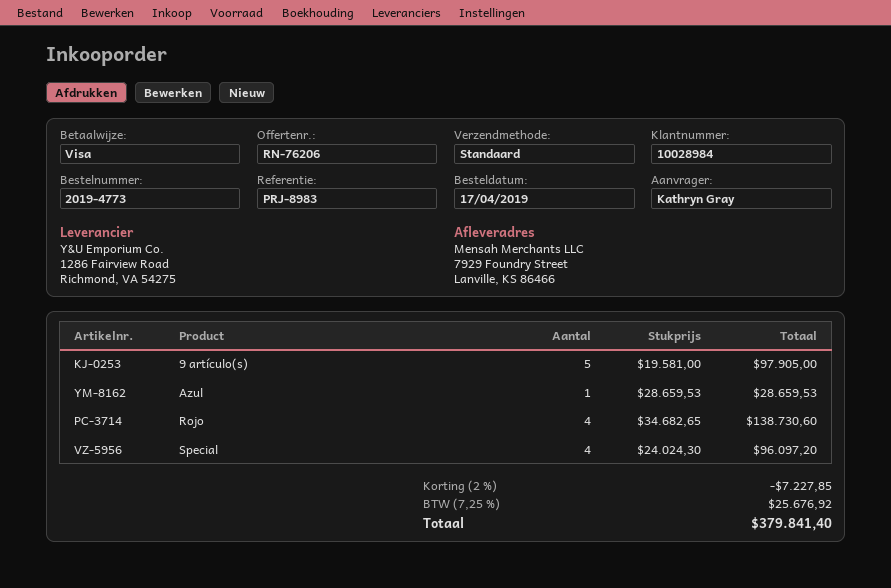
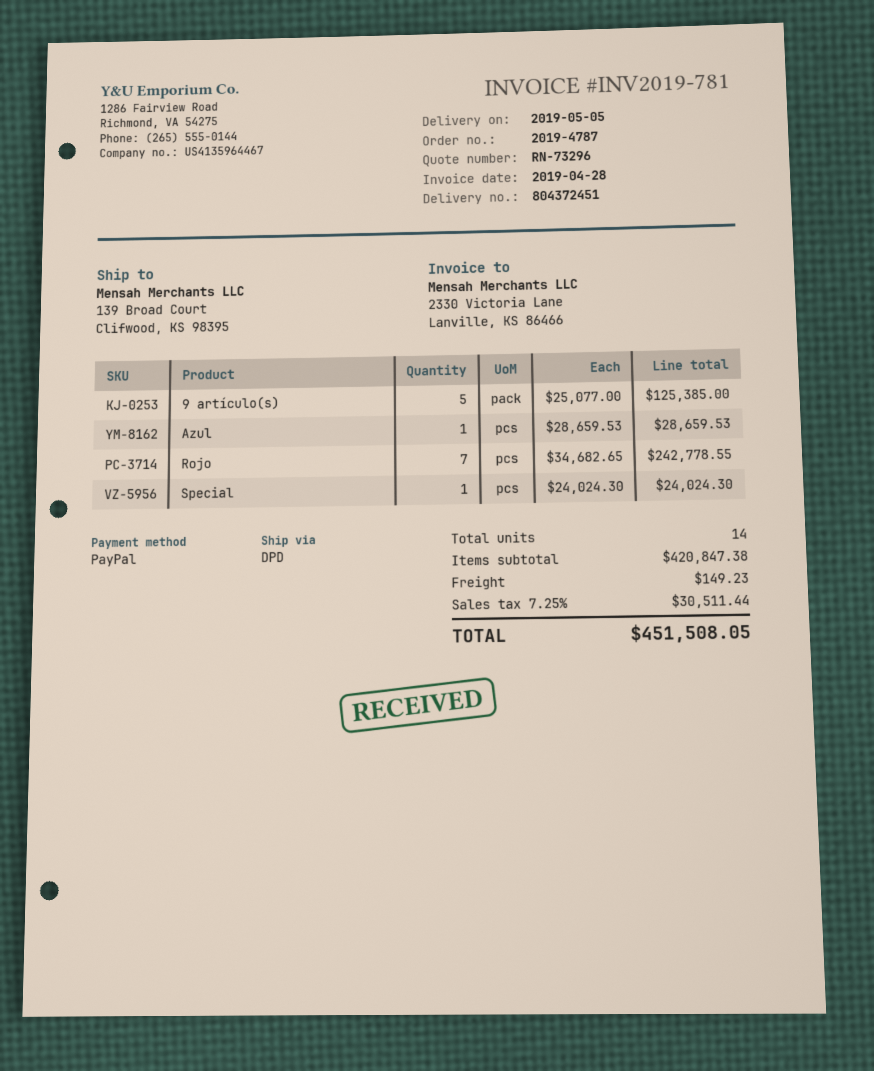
quote number: RN-76206 -> RN-73296
order number: 2019-4773 -> 2019-4787
payment method: Visa -> PayPal
shipping method: standard -> DPD
ship to: 7929 Foundry Street, Lanville, KS 86466 -> 139 Broad Court, Clifwood, KS 98395
9 artículo(s): 5 x 19581.00 = 97905.00 -> 5 x 25077.00 = 125385.00
Rojo: 4 x 34682.65 = 138730.60 -> 7 x 34682.65 = 242778.55
Special: 4 x 24024.30 = 96097.20 -> 1 x 24024.30 = 24024.30
discount: 2% = 7227.85 -> none
shipping: none -> 149.23
tax: 7.25% = 25676.92 -> 7.25% = 30511.44
total: 379841.40 -> 451508.05

